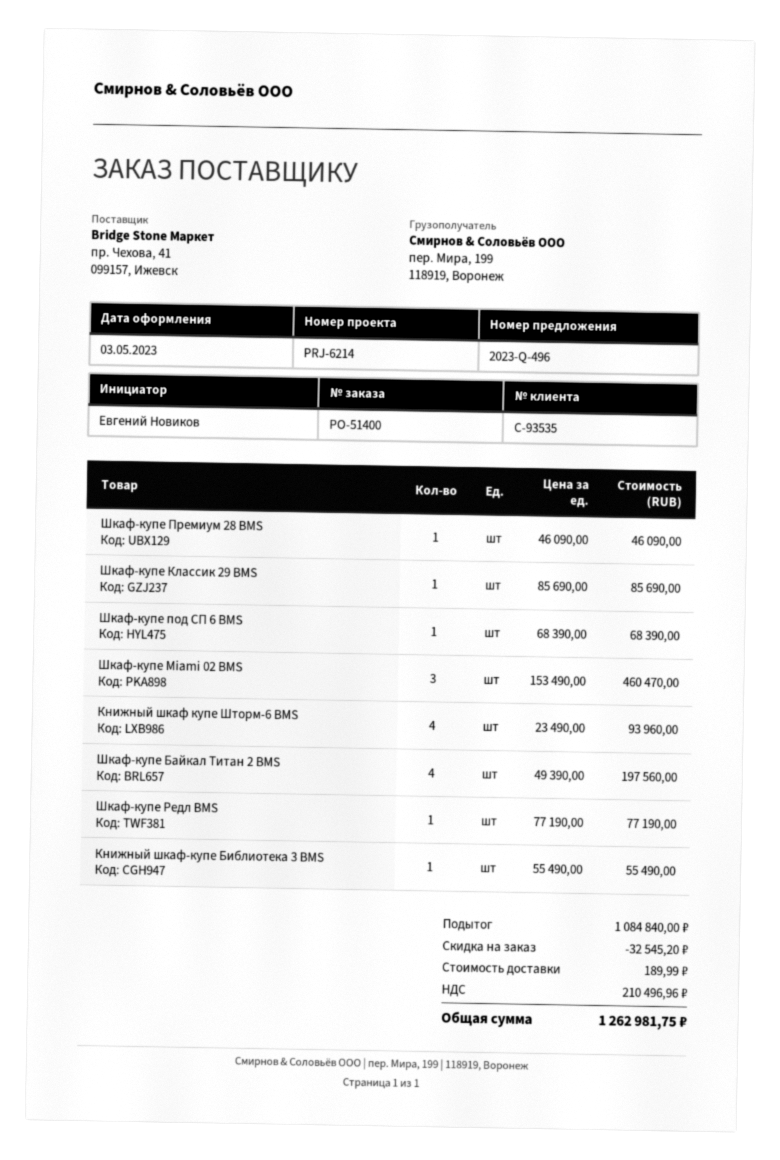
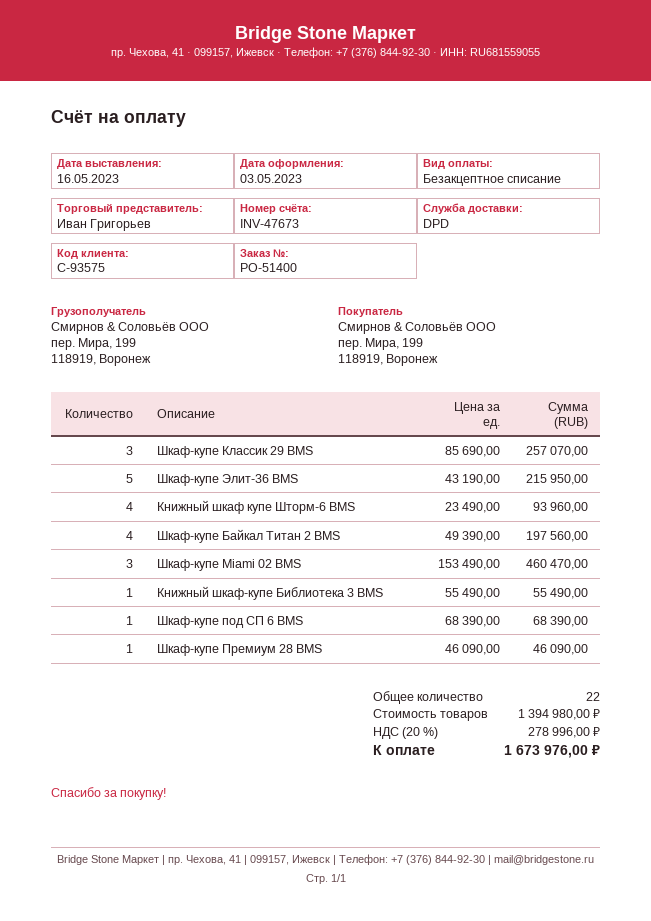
customer number: C-93535 -> C-93575
Шкаф-купе Классик 29 BMS: 1 x 85690.00 = 85690.00 -> 3 x 85690.00 = 257070.00
Шкаф-купе Редл BMS: 1 x 77190.00 = 77190.00 -> none
Шкаф-купе Элит-36 BMS: none -> 5 x 43190.00 = 215950.00
subtotal: 1084840.00 -> 1394980.00
discount: 32545.20 -> none
shipping: 189.99 -> none
tax: 210496.96 -> 278996.00
total: 1262981.75 -> 1673976.00

